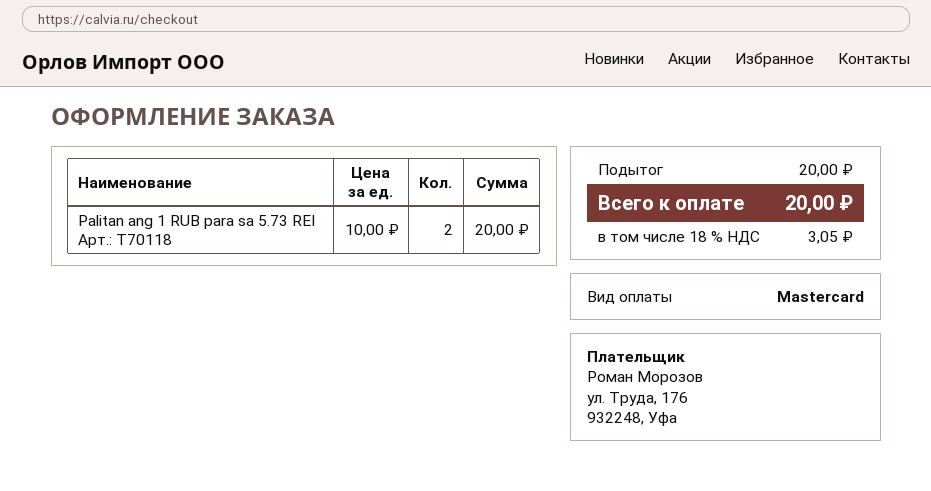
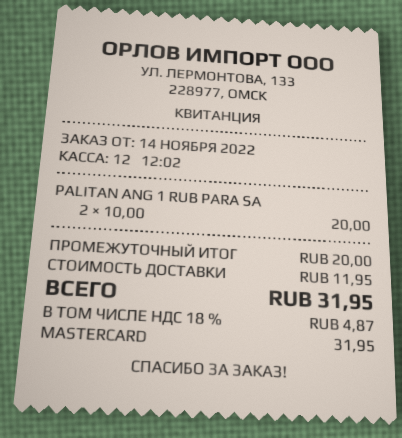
shipping: none -> 11.95
tax: 18% = 3.05 -> 18% = 4.87
total: 20.00 -> 31.95

